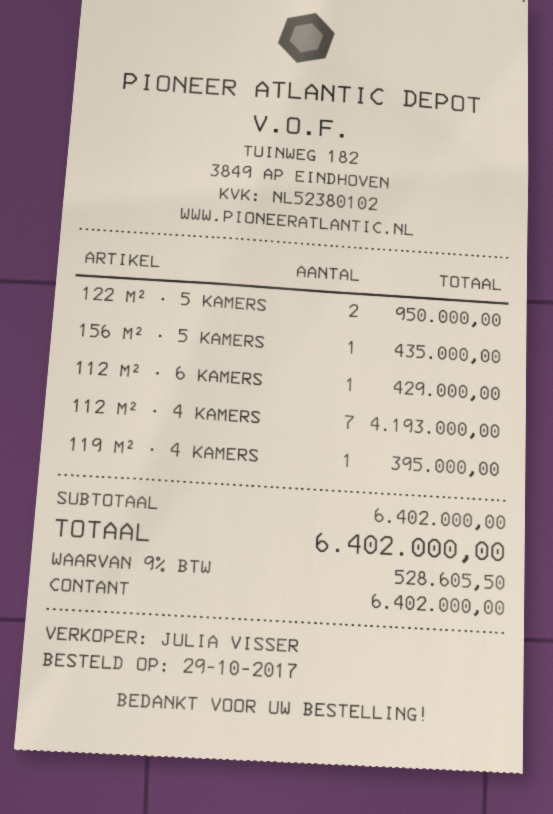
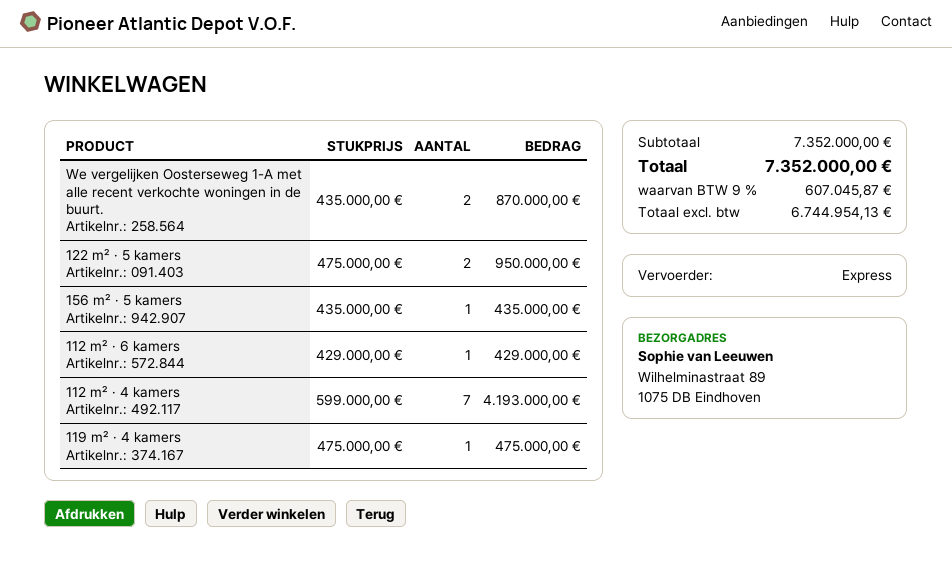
119 M² · 4 KAMERS: 1 for 395000.00 -> 1 for 475000.00
We vergelijken Oosterseweg 1-A met alle recent verkochte woningen in de buurt.: none -> 2 for 870000.00
subtotal: 6402000.00 -> 7352000.00
tax: 9% = 528605.50 -> 9% = 607045.87
total: 6402000.00 -> 7352000.00

